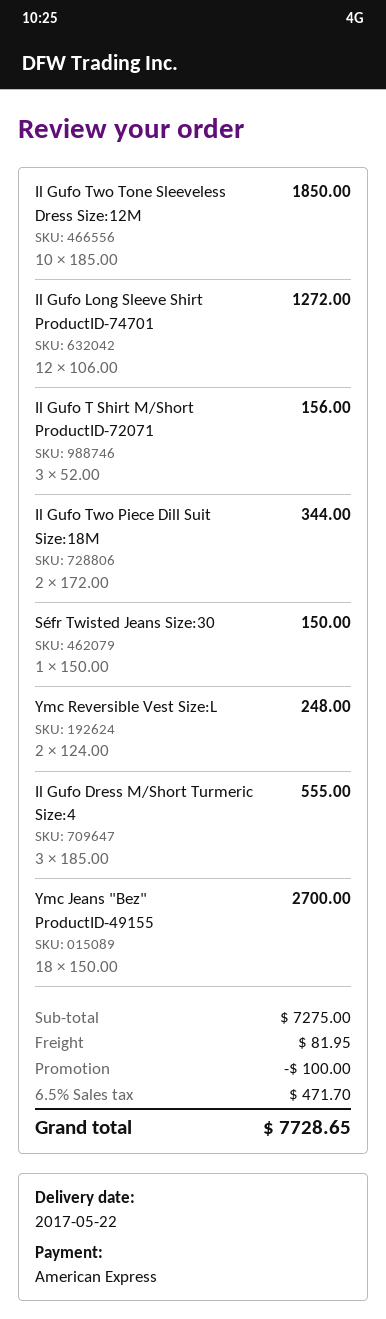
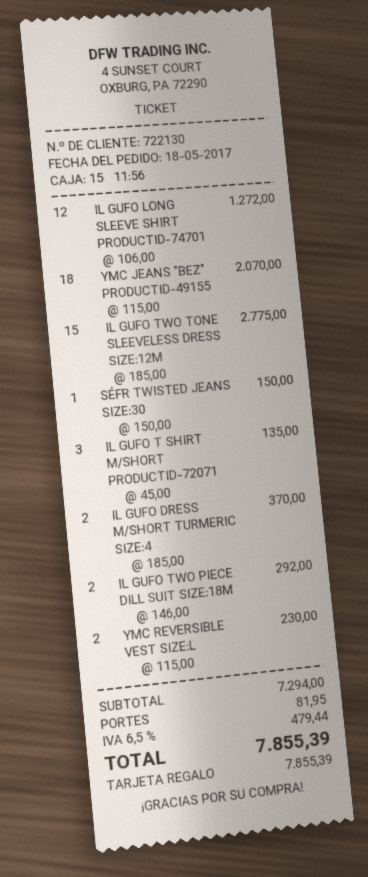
payment method: American Express -> gift card
Il Gufo Two Tone Sleeveless Dress Size:12M: 10 x 185.00 = 1850.00 -> 15 x 185.00 = 2775.00
Il Gufo T Shirt M/Short ProductID-72071: 3 x 52.00 = 156.00 -> 3 x 45.00 = 135.00
Il Gufo Two Piece Dill Suit Size:18M: 2 x 172.00 = 344.00 -> 2 x 146.00 = 292.00
Ymc Reversible Vest Size:L: 2 x 124.00 = 248.00 -> 2 x 115.00 = 230.00
Il Gufo Dress M/Short Turmeric Size:4: 3 x 185.00 = 555.00 -> 2 x 185.00 = 370.00
Ymc Jeans "Bez" ProductID-49155: 18 x 150.00 = 2700.00 -> 18 x 115.00 = 2070.00
subtotal: 7275.00 -> 7294.00
discount: 100.00 -> none
tax: 6.5% = 471.70 -> 6.5% = 479.44
total: 7728.65 -> 7855.39

